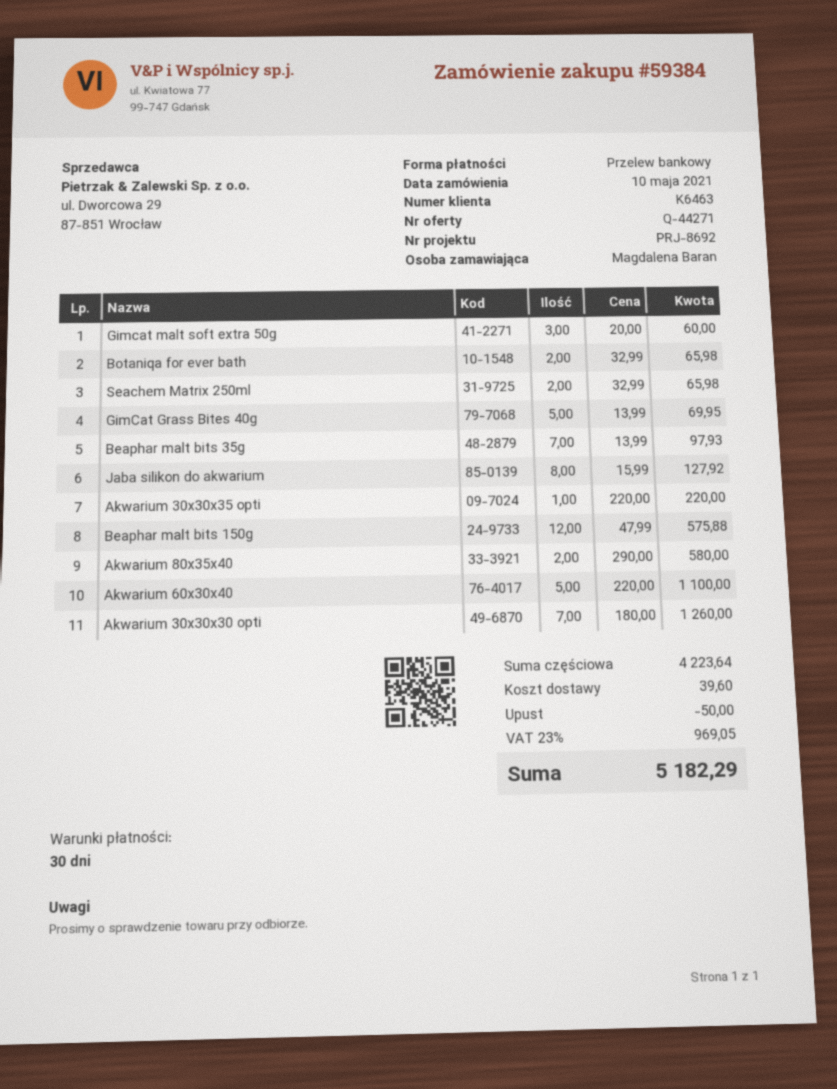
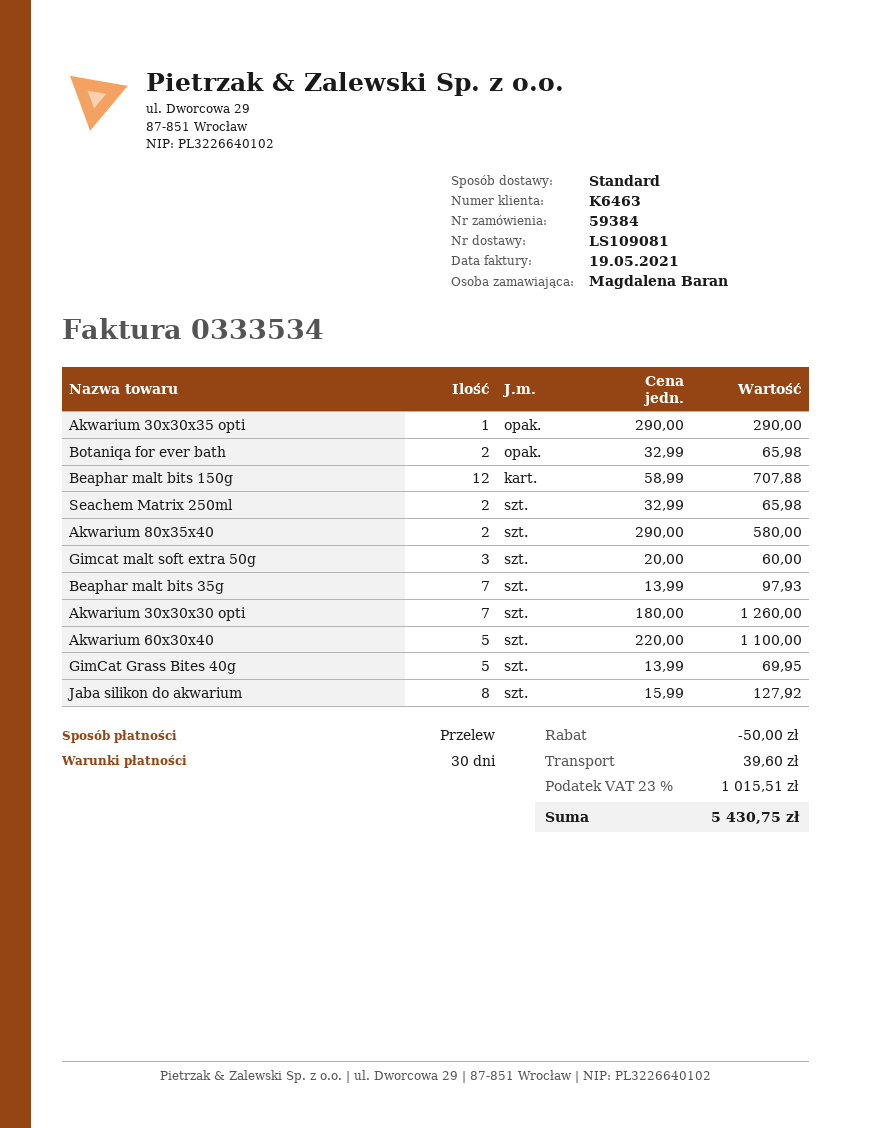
Akwarium 30x30x35 opti: 1 x 220.00 = 220.00 -> 1 x 290.00 = 290.00
Beaphar malt bits 150g: 12 x 47.99 = 575.88 -> 12 x 58.99 = 707.88
tax: 23% = 969.05 -> 23% = 1015.51
total: 5182.29 -> 5430.75

